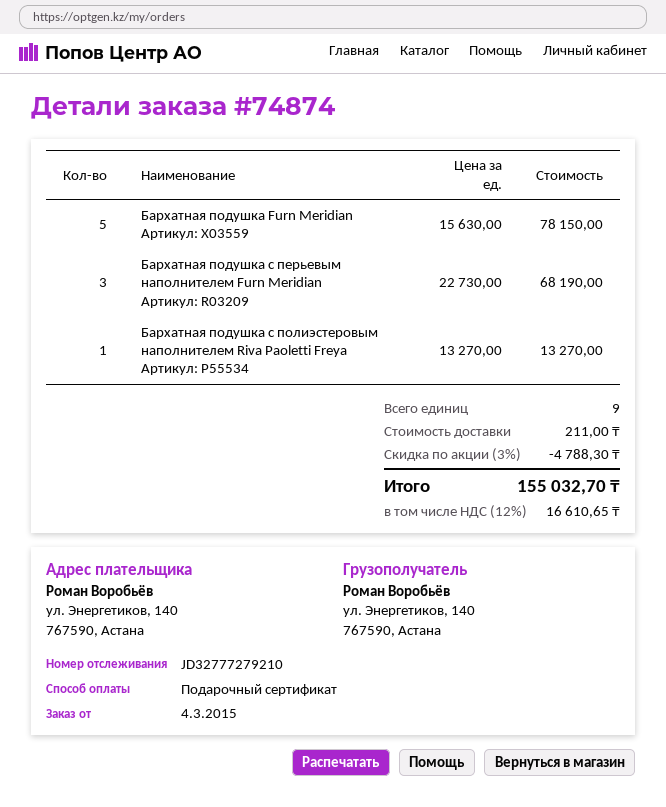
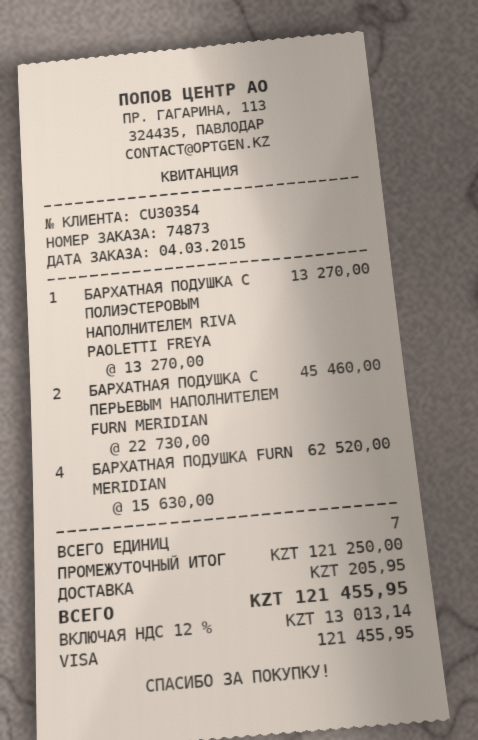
order number: 74874 -> 74873
payment method: gift card -> Visa
Бархатная подушка Furn Meridian: 5 x 15630.00 = 78150.00 -> 4 x 15630.00 = 62520.00
Бархатная подушка с перьевым наполнителем Furn Meridian: 3 x 22730.00 = 68190.00 -> 2 x 22730.00 = 45460.00
total quantity: 9 -> 7
discount: 3% = 4788.30 -> none
shipping: 211.00 -> 205.95
tax: 12% = 16610.65 -> 12% = 13013.14
total: 155032.70 -> 121455.95

